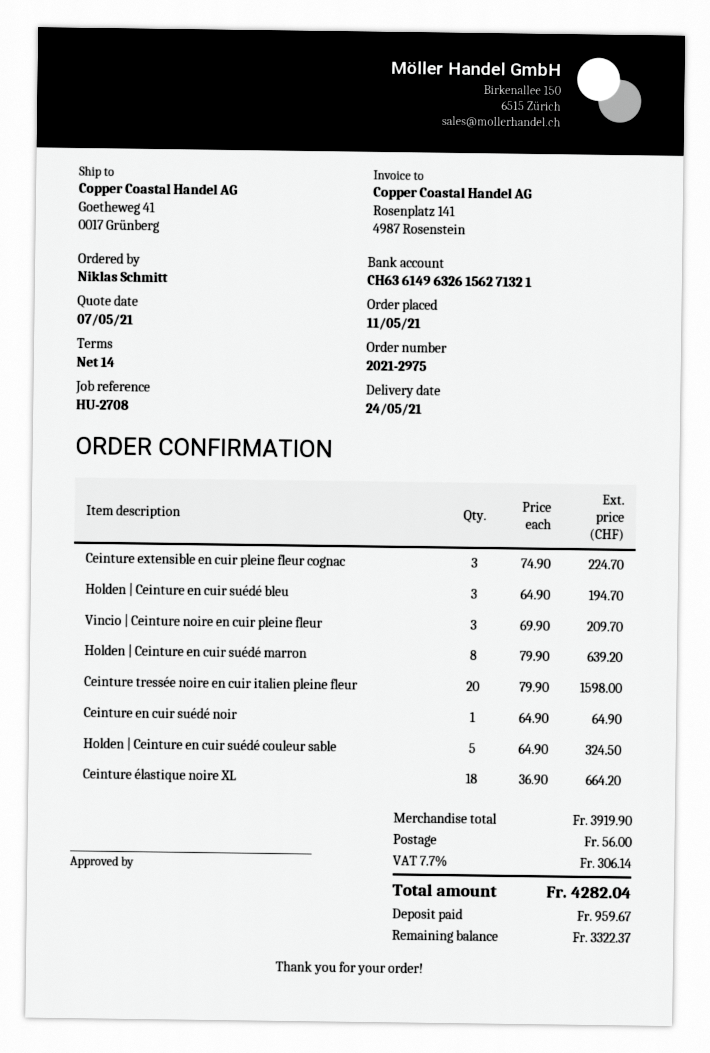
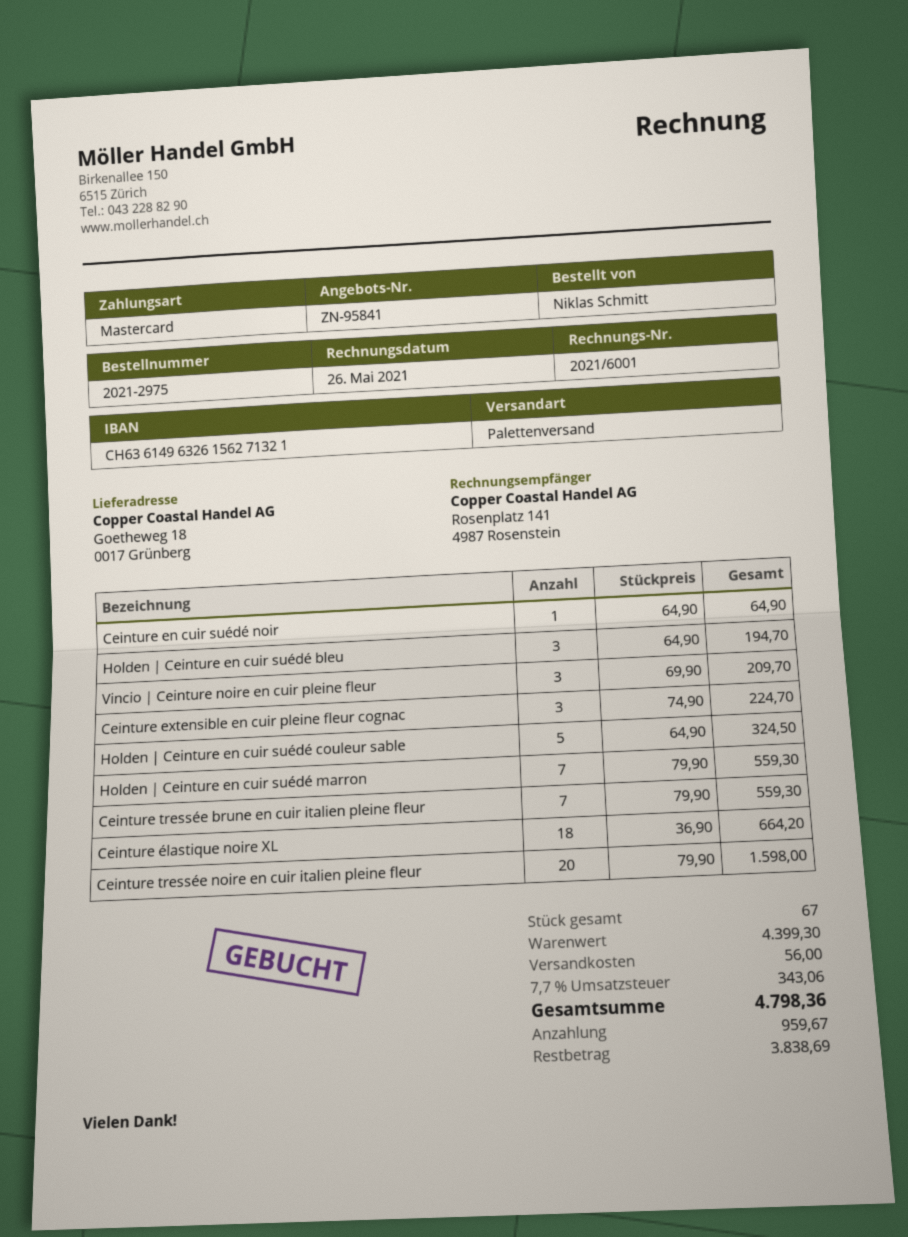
ship to: Goetheweg 41, 0017 Grünberg -> Goetheweg 18, 0017 Grünberg
Holden | Ceinture en cuir suédé marron: 8 x 79.90 = 639.20 -> 7 x 79.90 = 559.30
Ceinture tressée brune en cuir italien pleine fleur: none -> 7 x 79.90 = 559.30
subtotal: 3919.90 -> 4399.30
tax: 7.7% = 306.14 -> 7.7% = 343.06
total: 4282.04 -> 4798.36
balance: 3322.37 -> 3838.69

